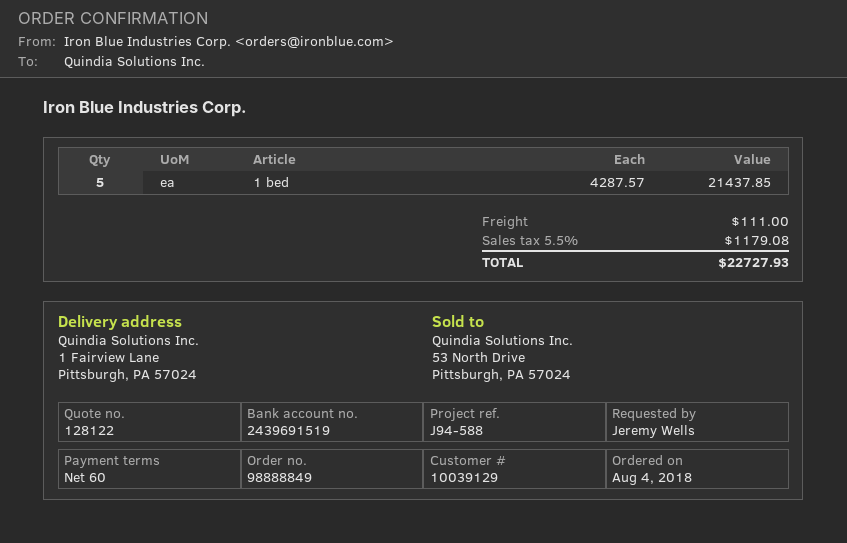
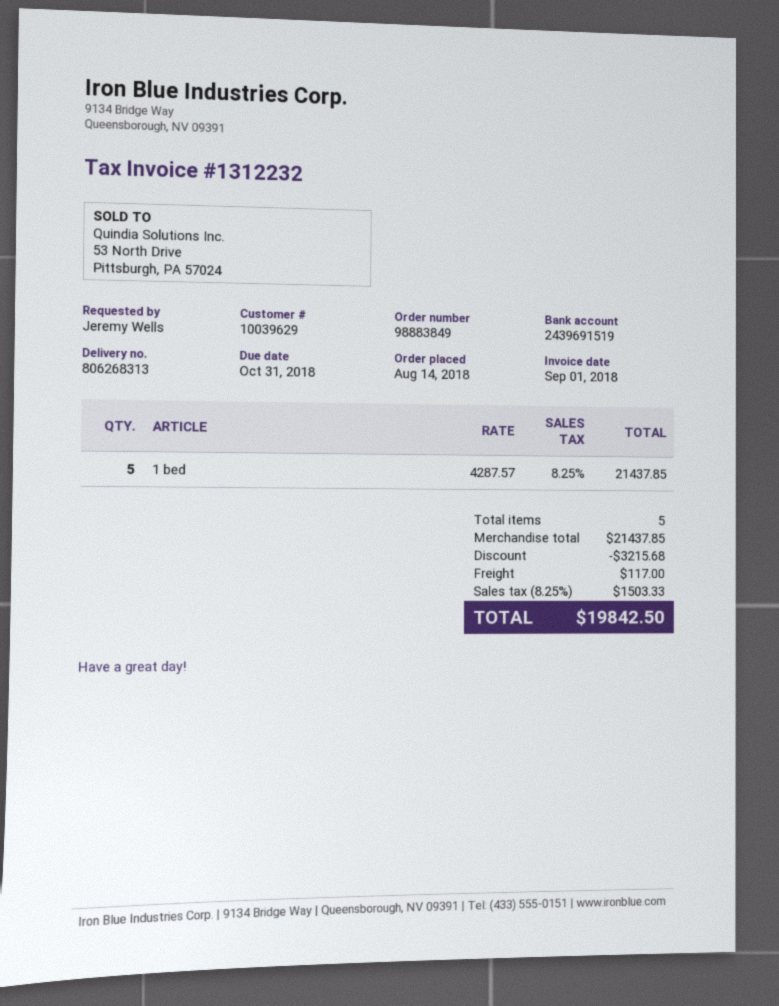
order number: 98888849 -> 98883849
order date: 2018-08-04 -> 2018-08-14
customer number: 10039129 -> 10039629
discount: none -> 3215.68
shipping: 111.00 -> 117.00
tax: 5.5% = 1179.08 -> 8.25% = 1503.33
total: 22727.93 -> 19842.50

